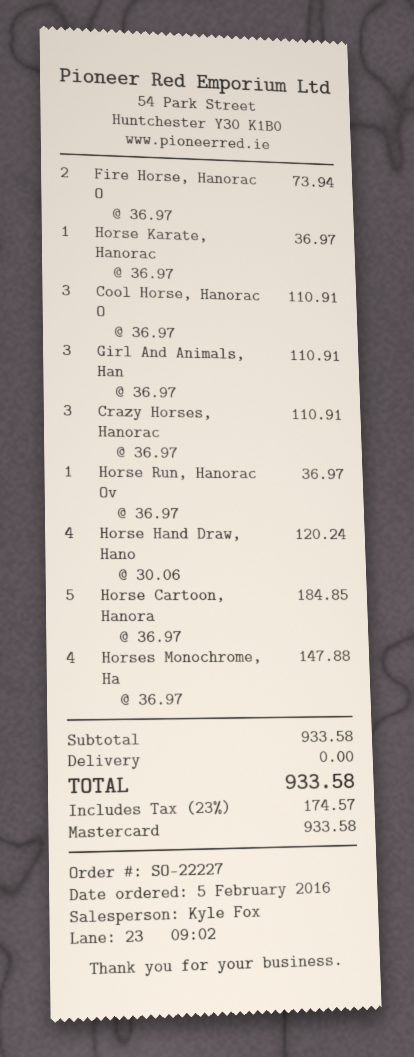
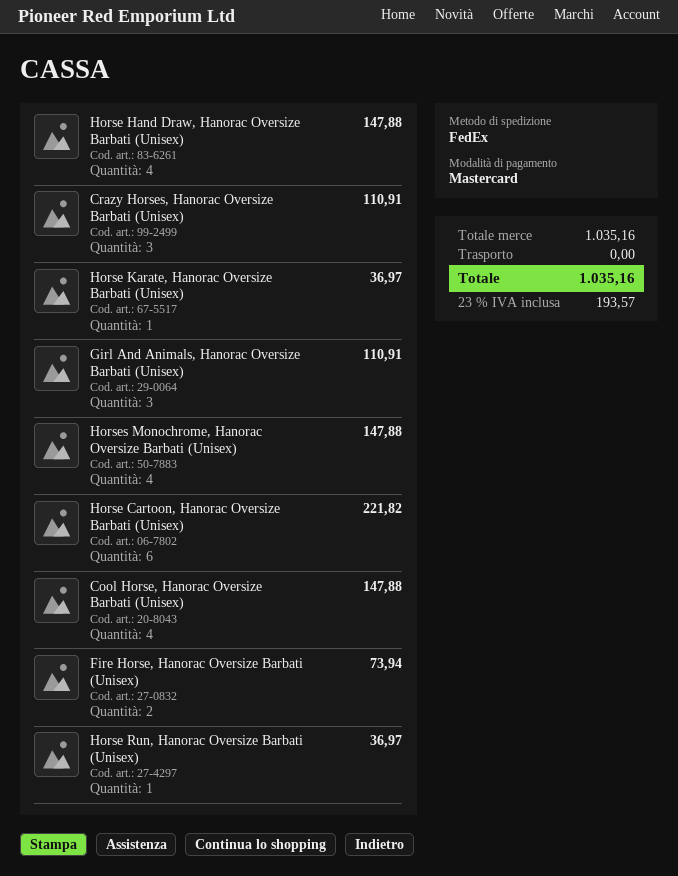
Cool Horse, Hanorac O: 3 for 110.91 -> 4 for 147.88
Horse Hand Draw, Hano: 4 for 120.24 -> 4 for 147.88
Horse Cartoon, Hanora: 5 for 184.85 -> 6 for 221.82
subtotal: 933.58 -> 1035.16
tax: 23% = 174.57 -> 23% = 193.57
total: 933.58 -> 1035.16

